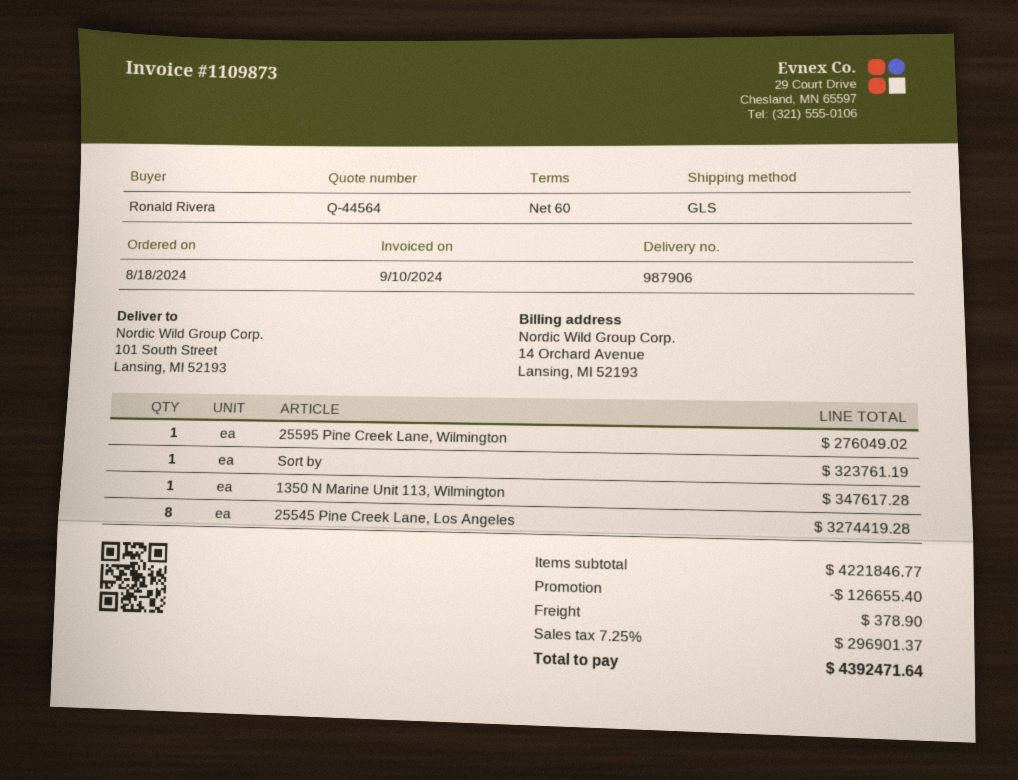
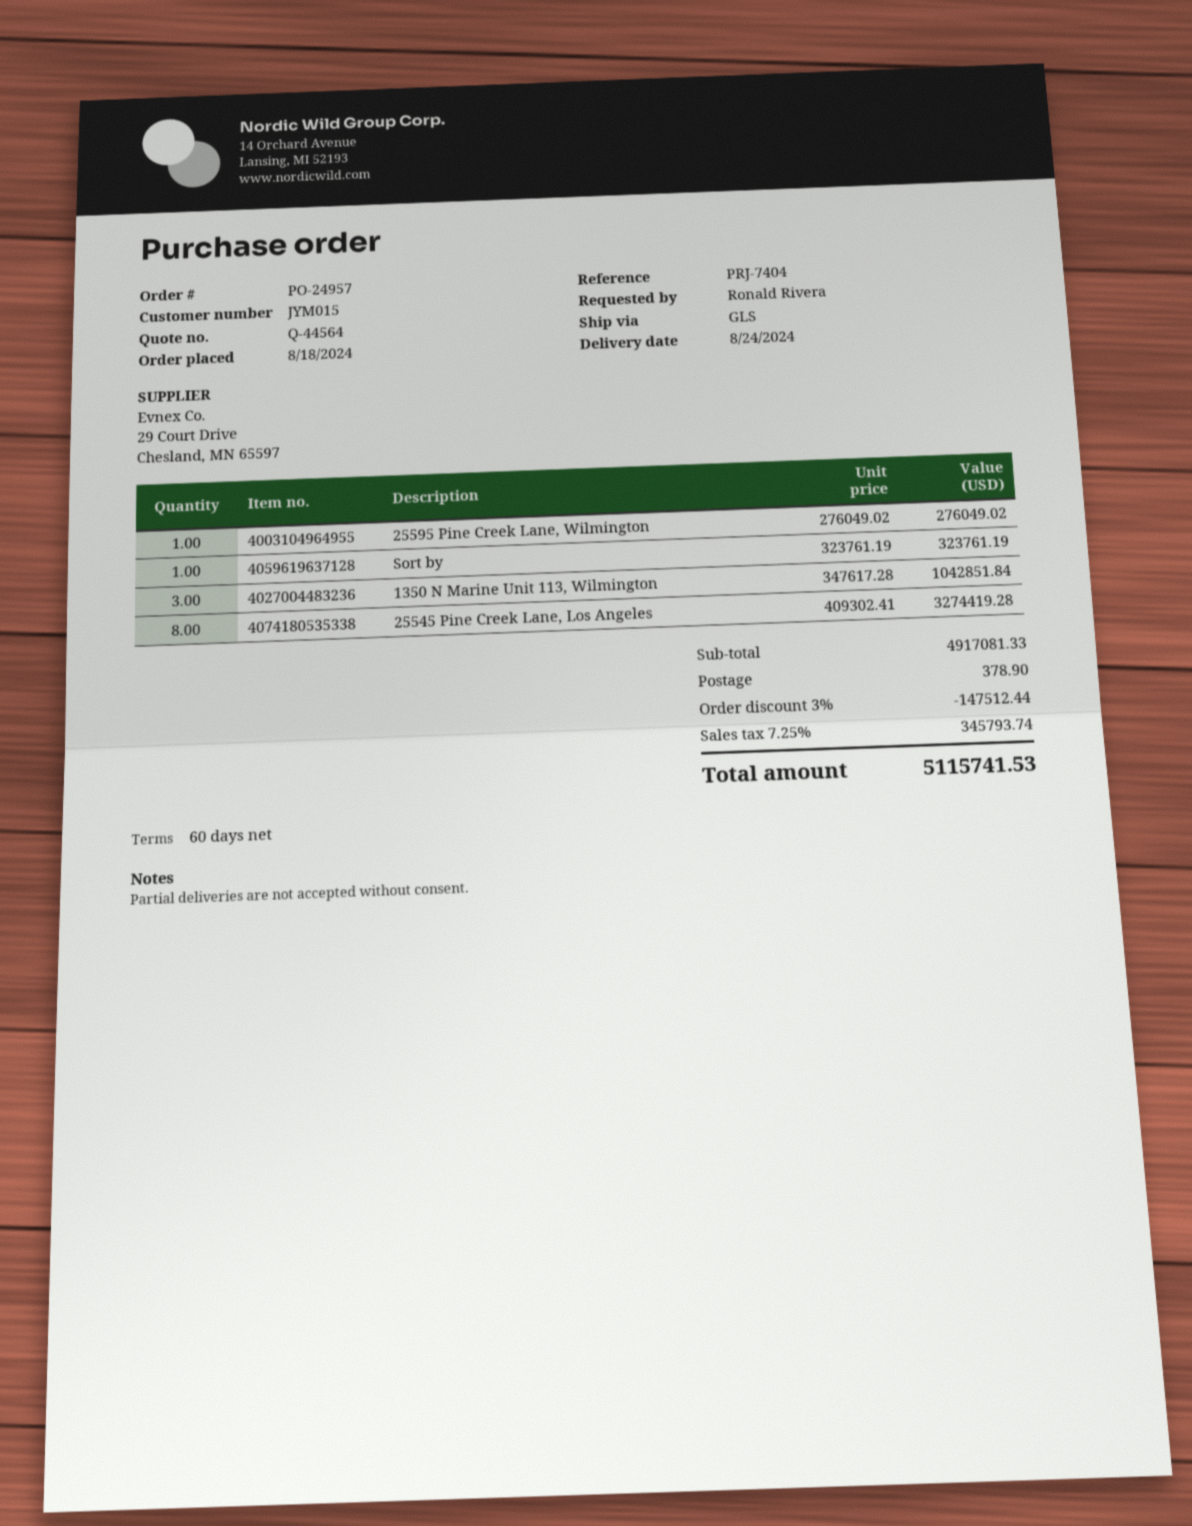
1350 N Marine Unit 113, Wilmington: 1 for 347617.28 -> 3 for 1042851.84
subtotal: 4221846.77 -> 4917081.33
discount: 126655.40 -> 147512.44
tax: 7.25% = 296901.37 -> 7.25% = 345793.74
total: 4392471.64 -> 5115741.53

